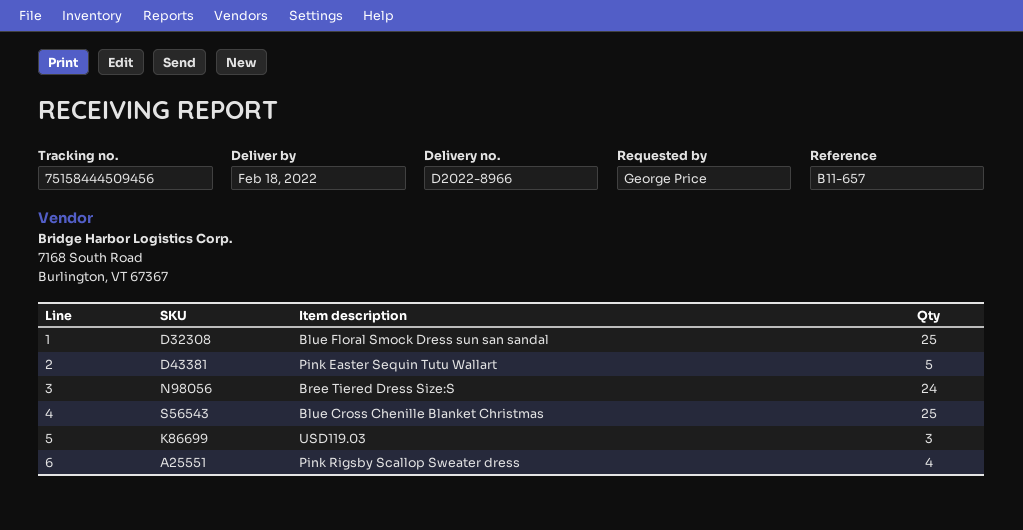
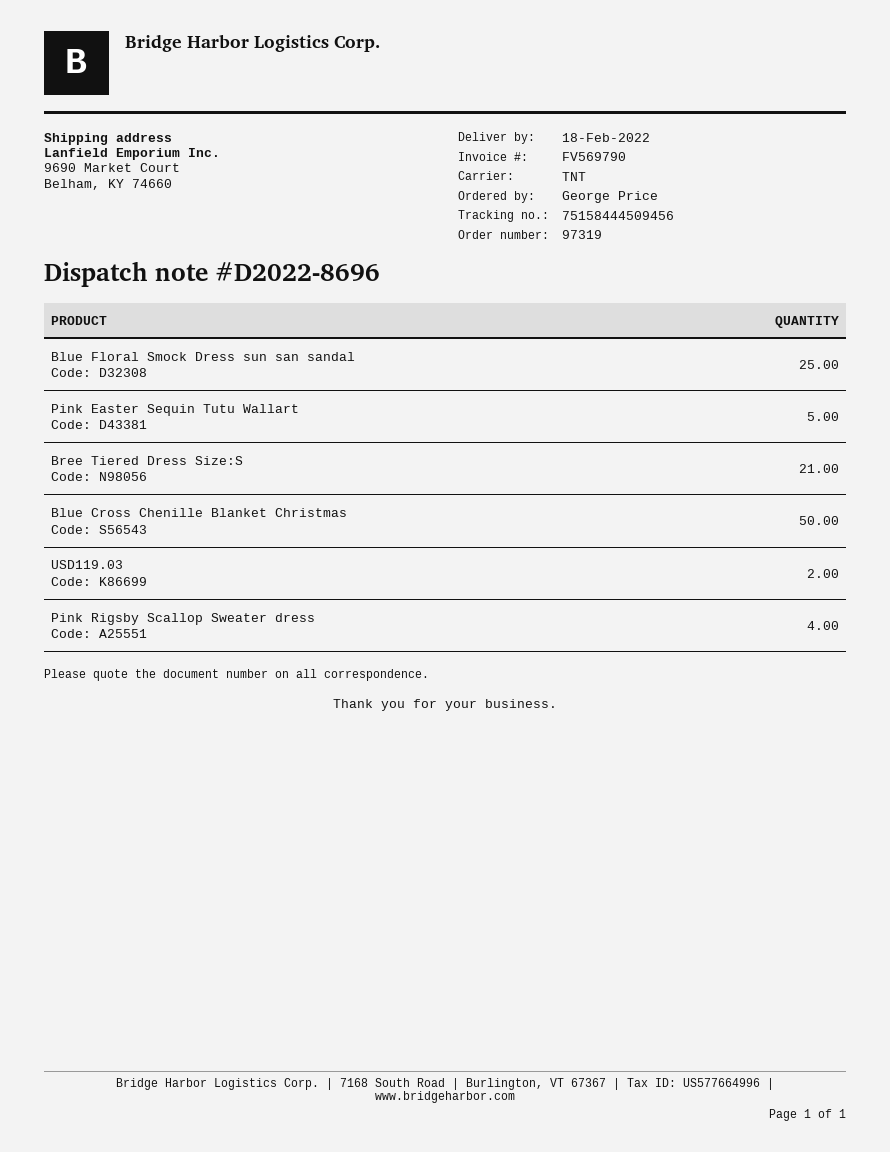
delivery note number: D2022-8966 -> D2022-8696
Bree Tiered Dress Size:S: 24 -> 21
Blue Cross Chenille Blanket Christmas: 25 -> 50
USD119.03: 3 -> 2

